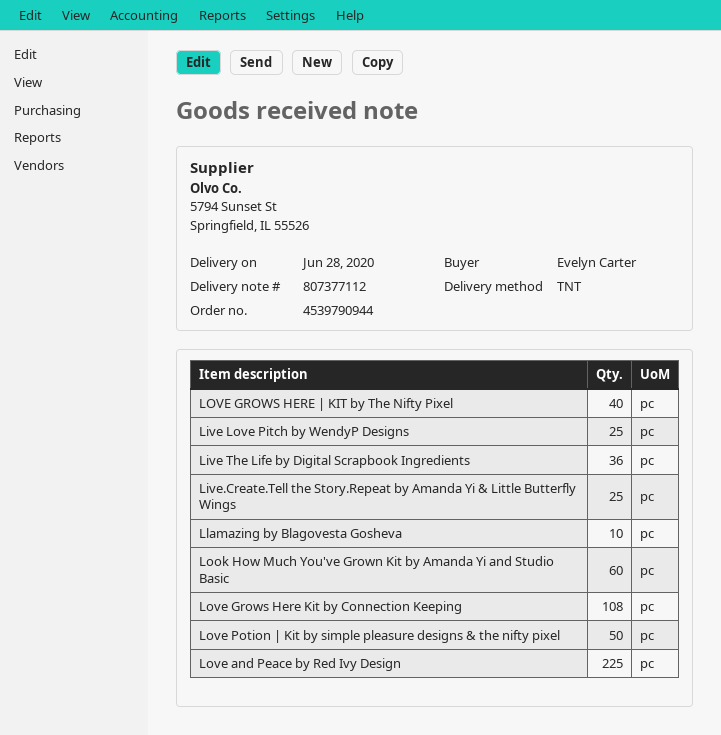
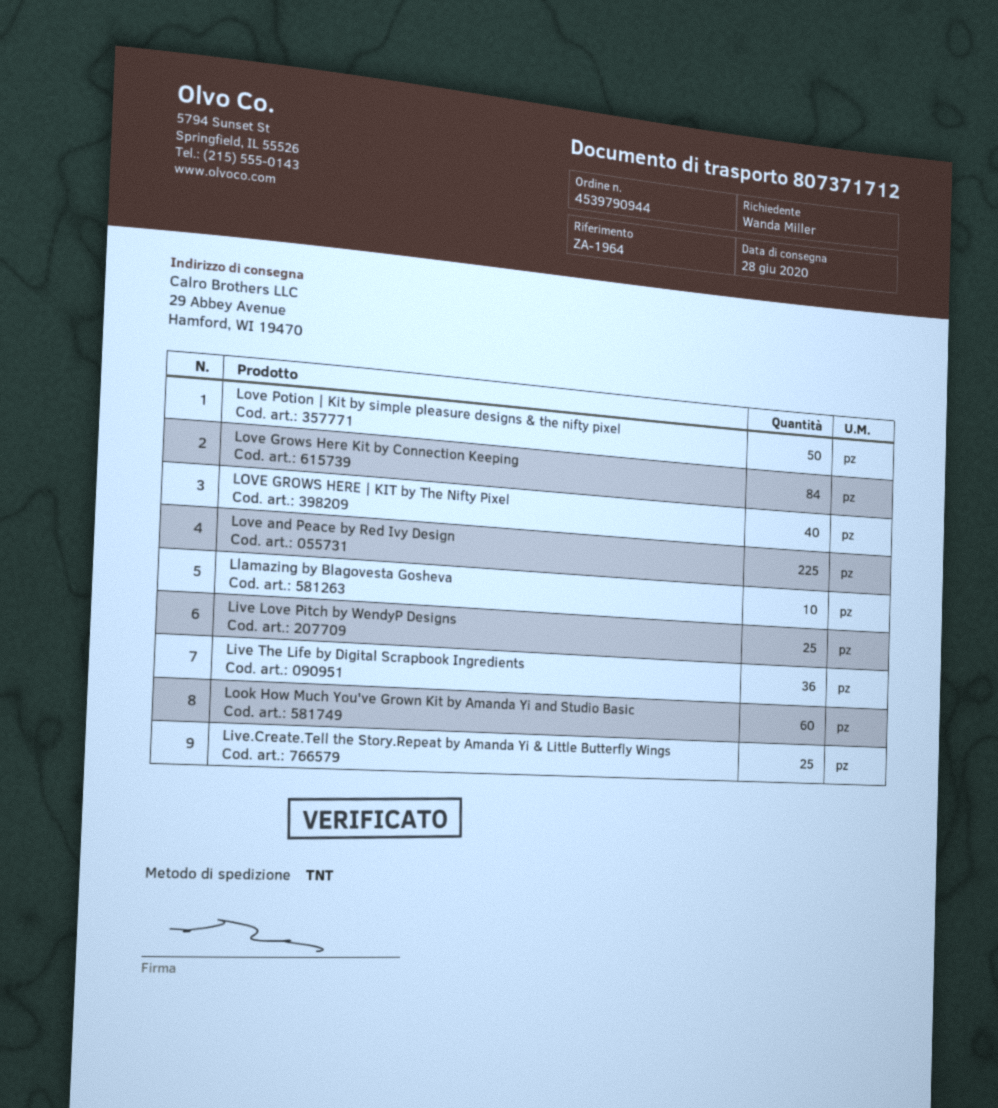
delivery note number: 807377112 -> 807371712
ordered by: Evelyn Carter -> Wanda Miller
Love Grows Here Kit by Connection Keeping: 108 -> 84

